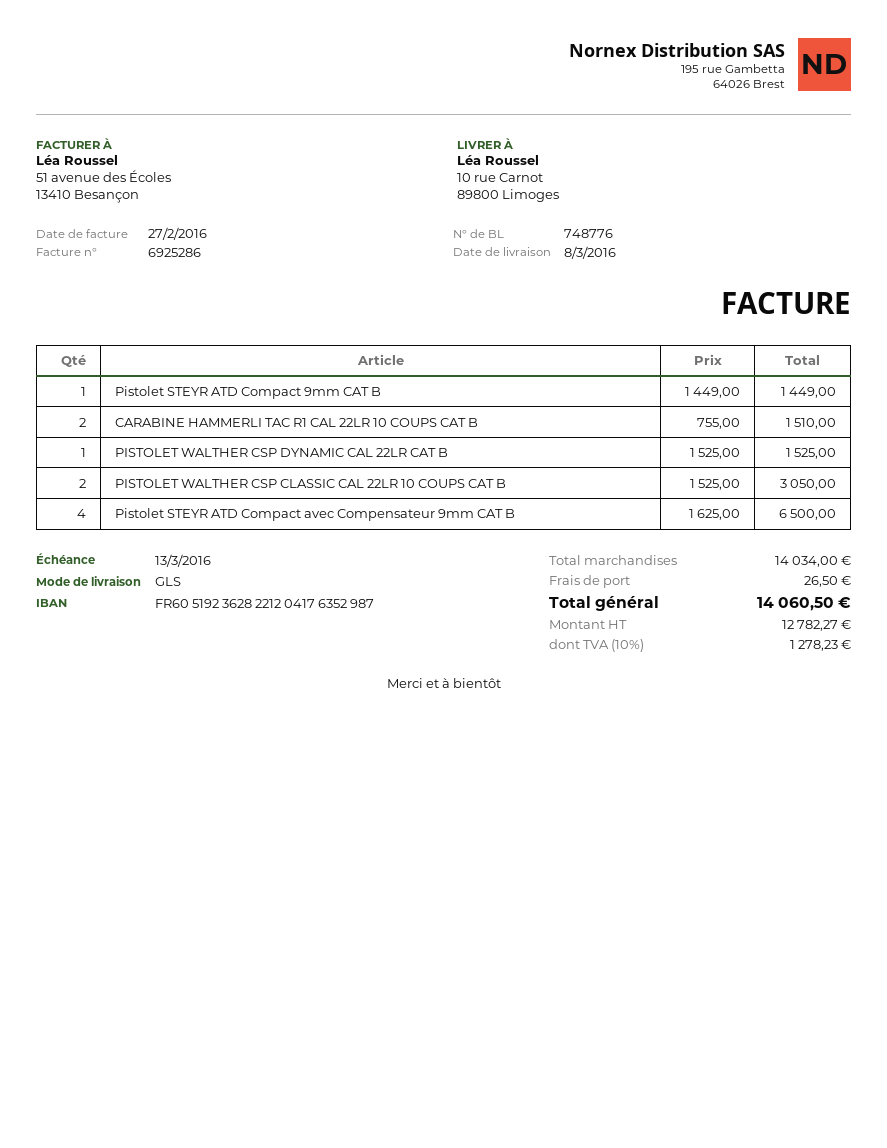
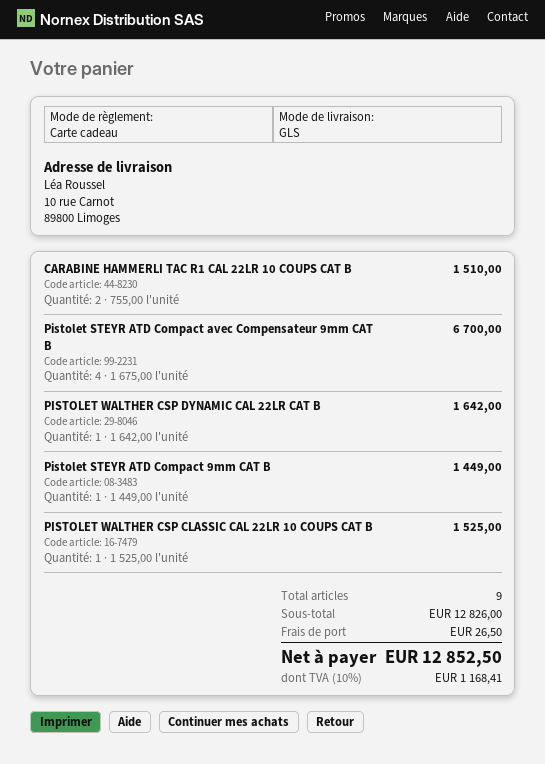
PISTOLET WALTHER CSP DYNAMIC CAL 22LR CAT B: 1 x 1525.00 = 1525.00 -> 1 x 1642.00 = 1642.00
PISTOLET WALTHER CSP CLASSIC CAL 22LR 10 COUPS CAT B: 2 x 1525.00 = 3050.00 -> 1 x 1525.00 = 1525.00
Pistolet STEYR ATD Compact avec Compensateur 9mm CAT B: 4 x 1625.00 = 6500.00 -> 4 x 1675.00 = 6700.00
subtotal: 14034.00 -> 12826.00
tax: 10% = 1278.23 -> 10% = 1168.41
total: 14060.50 -> 12852.50

